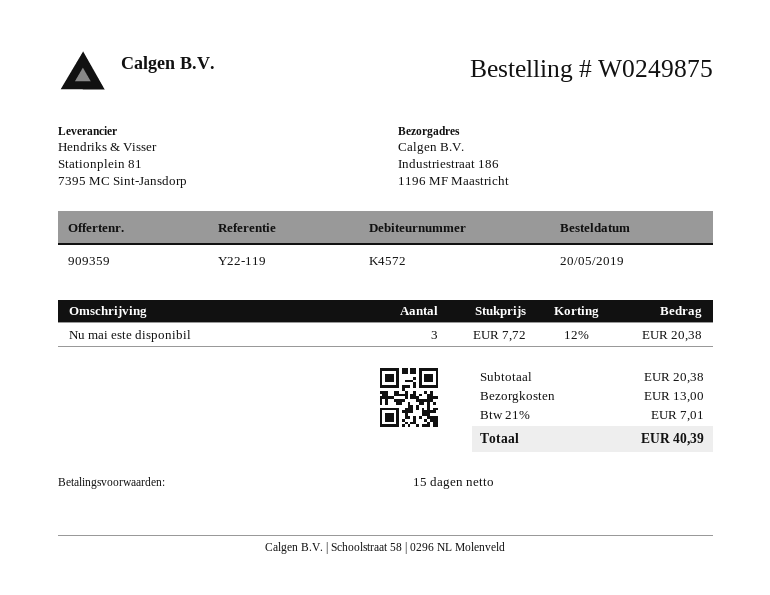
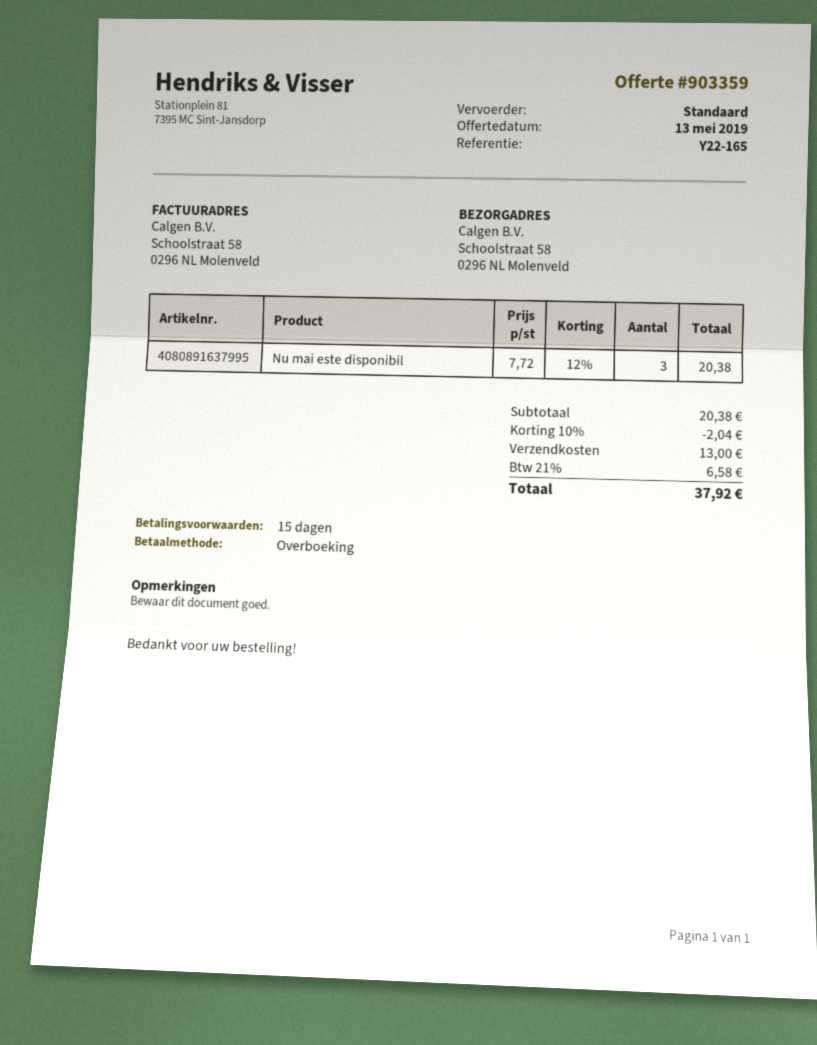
quote number: 909359 -> 903359
reference: Y22-119 -> Y22-165
ship to: Industriestraat 186, 1196 MF Maastricht -> Schoolstraat 58, 0296 NL Molenveld
discount: none -> 10% = 2.04
tax: 21% = 7.01 -> 21% = 6.58
total: 40.39 -> 37.92

